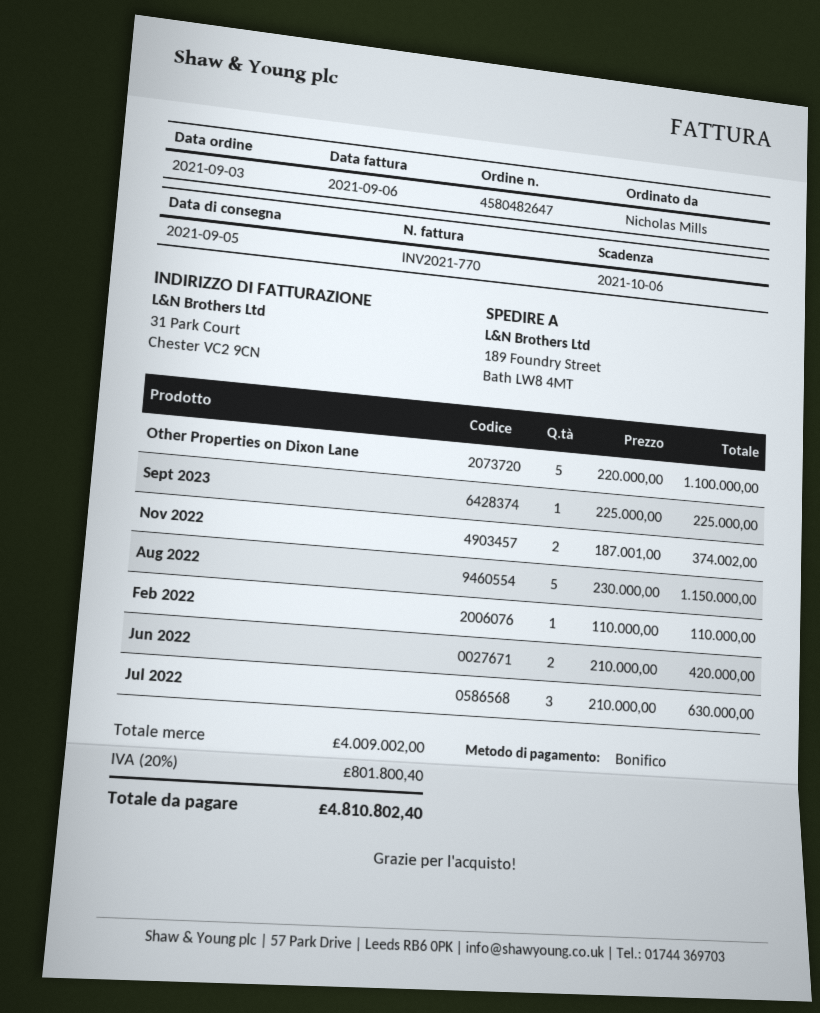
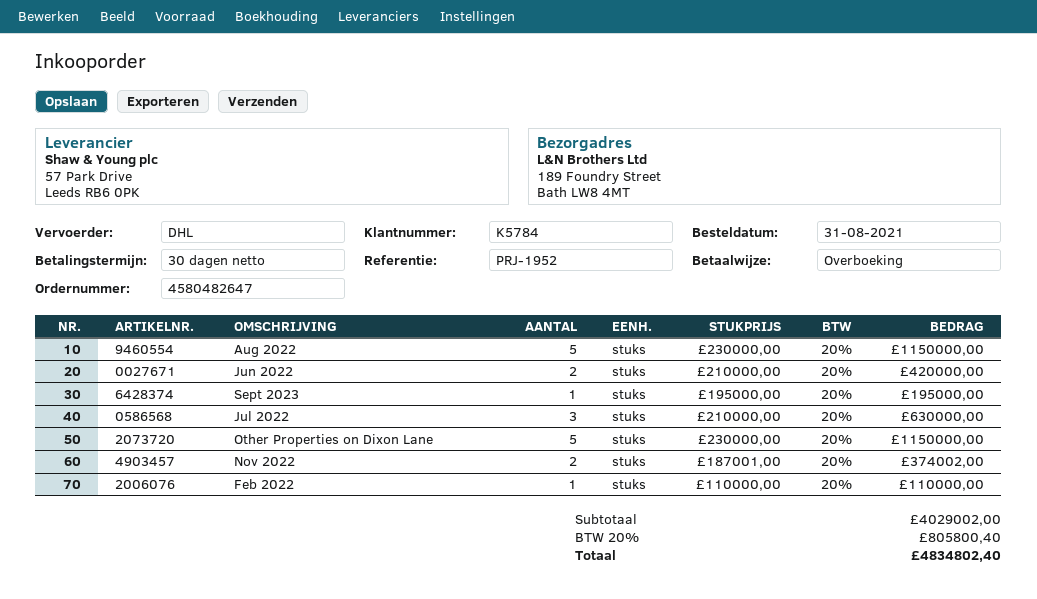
order date: 2021-09-03 -> 2021-08-31
Other Properties on Dixon Lane: 5 x 220000.00 = 1100000.00 -> 5 x 230000.00 = 1150000.00
Sept 2023: 1 x 225000.00 = 225000.00 -> 1 x 195000.00 = 195000.00
subtotal: 4009002.00 -> 4029002.00
tax: 20% = 801800.40 -> 20% = 805800.40
total: 4810802.40 -> 4834802.40

